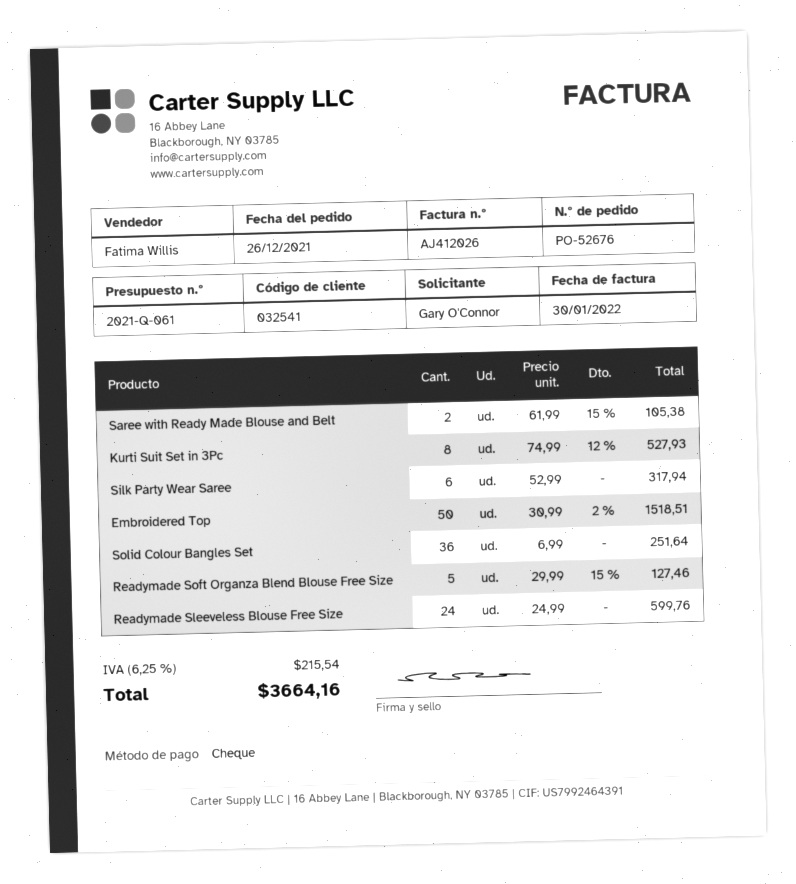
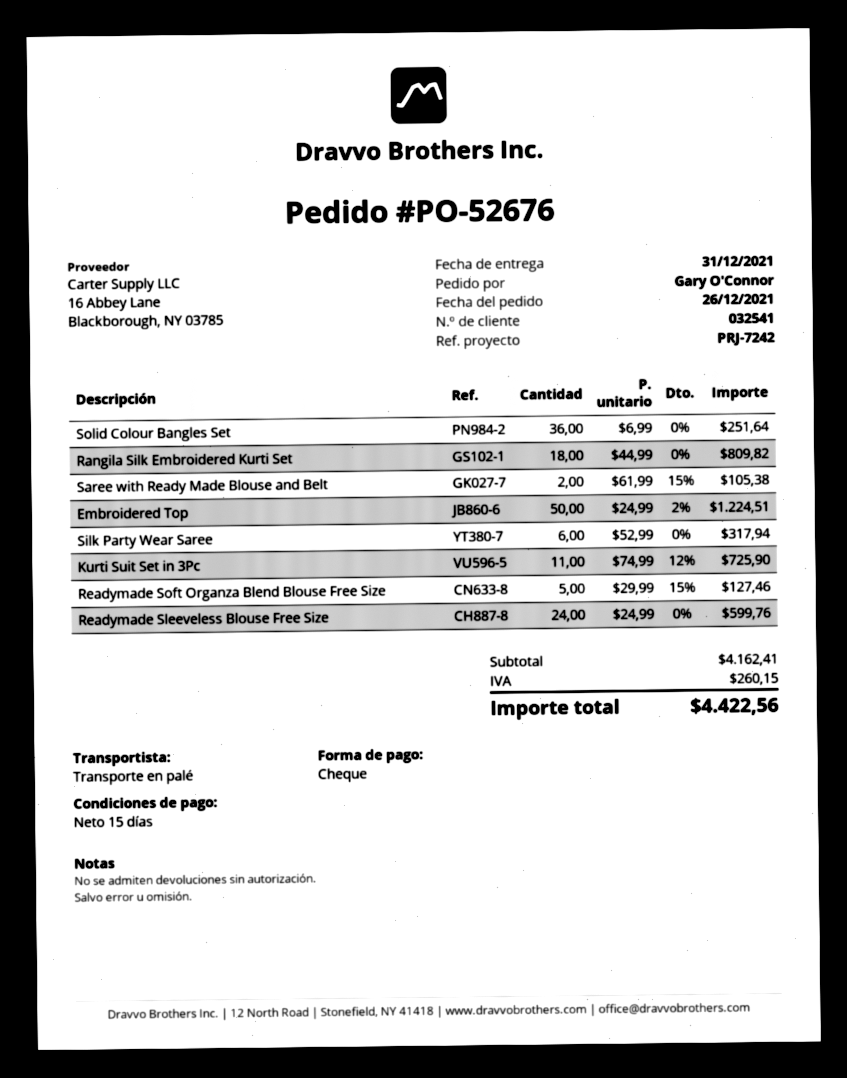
Kurti Suit Set in 3Pc: 8 x 74.99 - 12% = 527.93 -> 11 x 74.99 - 12% = 725.90
Embroidered Top: 50 x 30.99 - 2% = 1518.51 -> 50 x 24.99 - 2% = 1224.51
Rangila Silk Embroidered Kurti Set: none -> 18 x 44.99 = 809.82
tax: 215.54 -> 260.15
total: 3664.16 -> 4422.56

